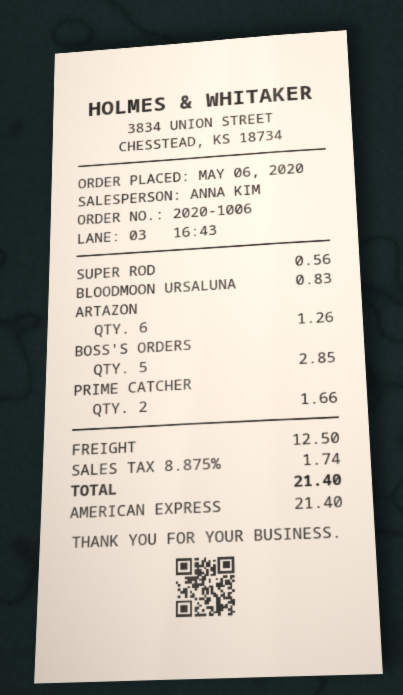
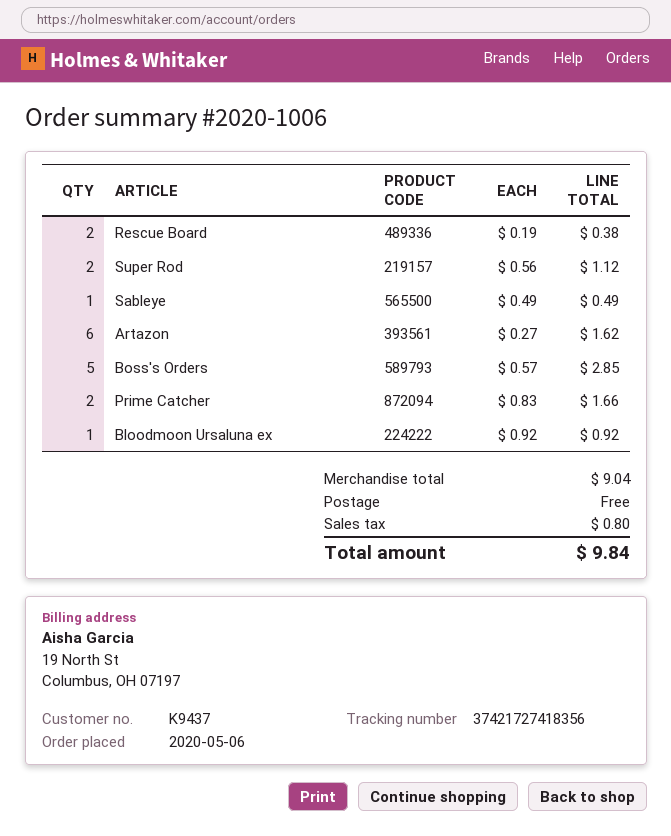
SUPER ROD: 1 for 0.56 -> 2 for 1.12
BLOODMOON URSALUNA: 1 for 0.83 -> 1 for 0.92
ARTAZON: 6 for 1.26 -> 6 for 1.62
Rescue Board: none -> 2 for 0.38
Sableye: none -> 1 for 0.49
shipping: 12.50 -> 0.00
tax: 1.74 -> 0.80
total: 21.40 -> 9.84

